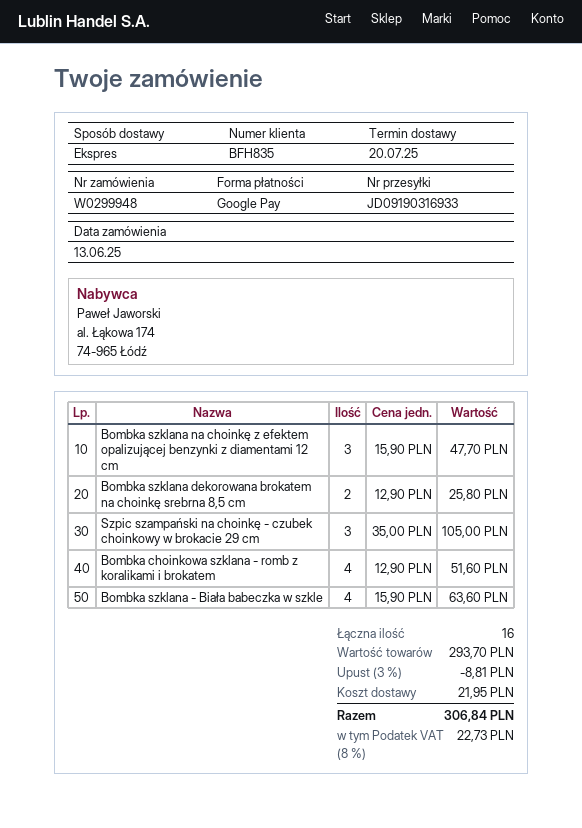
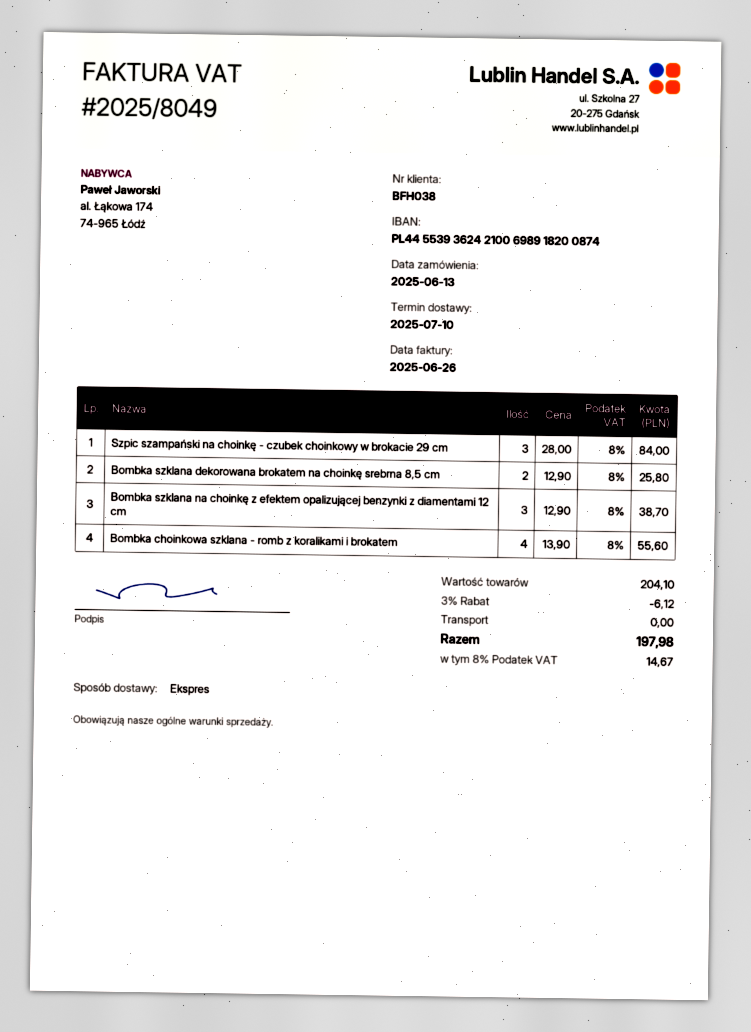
delivery date: 2025-07-20 -> 2025-07-10
customer number: BFH835 -> BFH038
Bombka szklana na choinkę z efektem opalizującej benzynki z diamentami 12 cm: 3 x 15.90 = 47.70 -> 3 x 12.90 = 38.70
Szpic szampański na choinkę - czubek choinkowy w brokacie 29 cm: 3 x 35.00 = 105.00 -> 3 x 28.00 = 84.00
Bombka choinkowa szklana - romb z koralikami i brokatem: 4 x 12.90 = 51.60 -> 4 x 13.90 = 55.60
Bombka szklana - Biała babeczka w szkle: 4 x 15.90 = 63.60 -> none
subtotal: 293.70 -> 204.10
discount: 3% = 8.81 -> 3% = 6.12
shipping: 21.95 -> 0.00
tax: 8% = 22.73 -> 8% = 14.67
total: 306.84 -> 197.98

